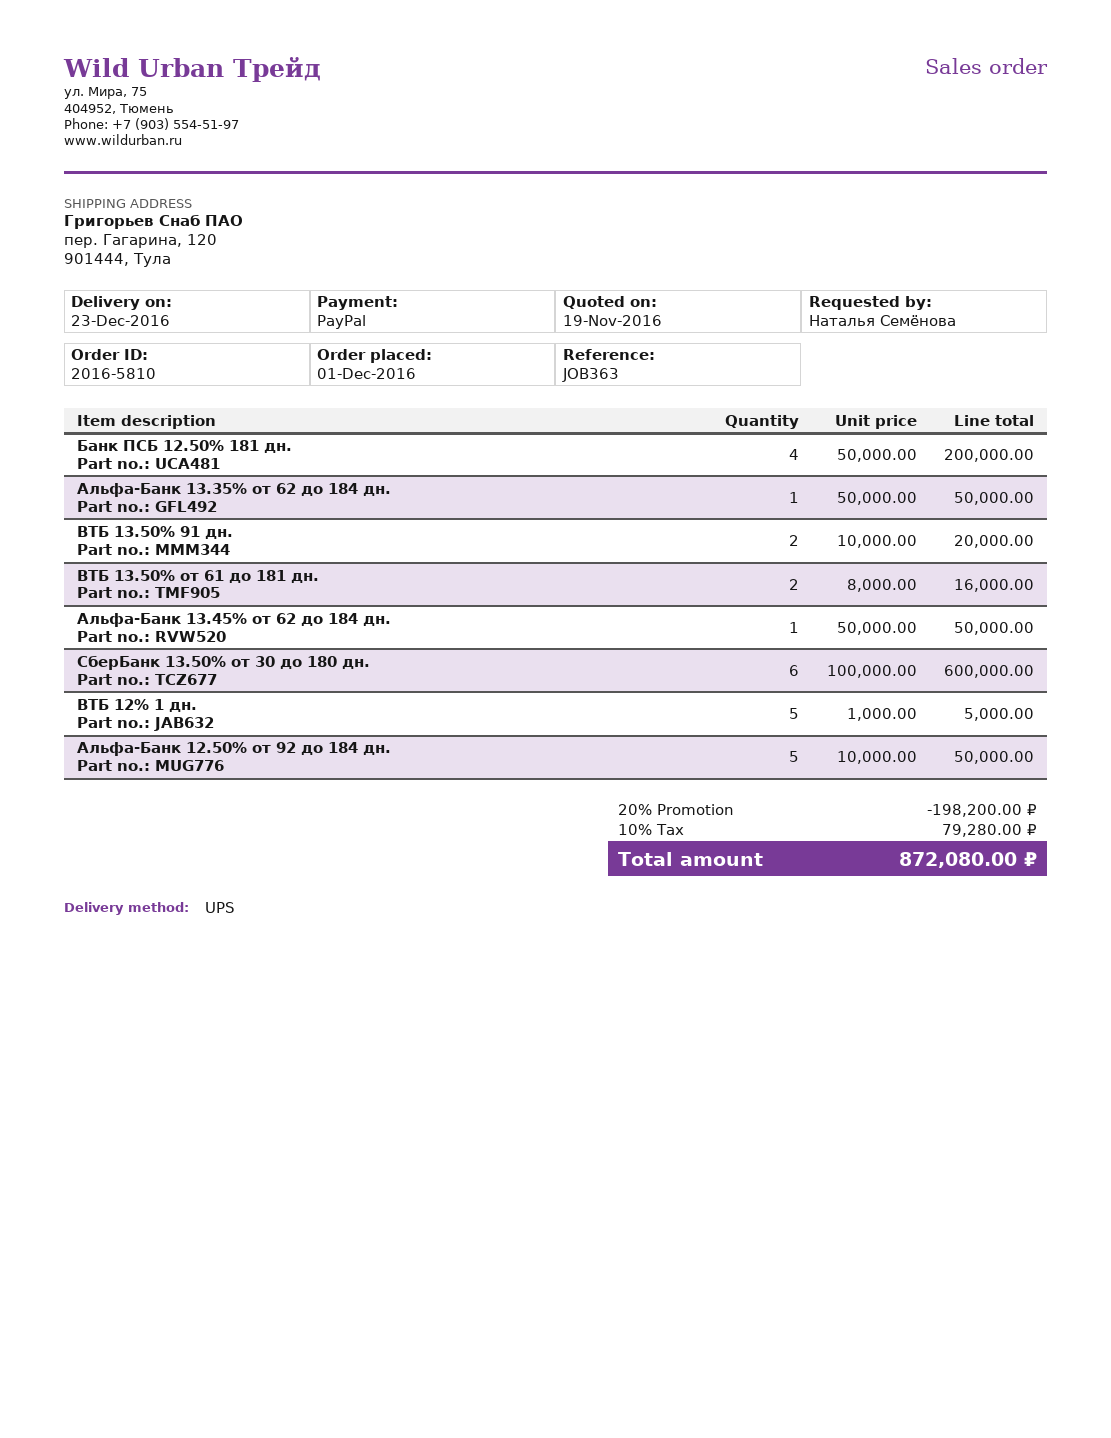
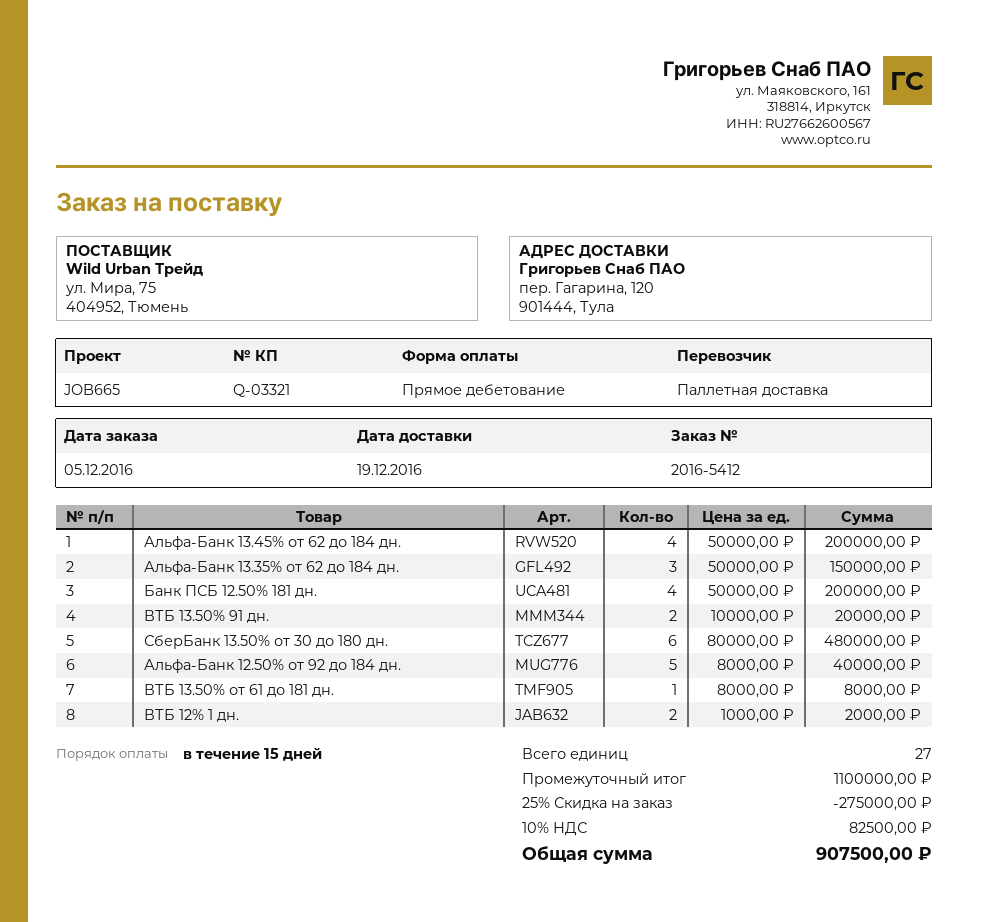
order number: 2016-5810 -> 2016-5412
order date: 2016-12-01 -> 2016-12-05
delivery date: 2016-12-23 -> 2016-12-19
reference: JOB363 -> JOB665
payment method: PayPal -> direct debit
shipping method: UPS -> pallet freight
Альфа-Банк 13.35% от 62 до 184 дн.: 1 x 50000.00 = 50000.00 -> 3 x 50000.00 = 150000.00
ВТБ 13.50% от 61 до 181 дн.: 2 x 8000.00 = 16000.00 -> 1 x 8000.00 = 8000.00
Альфа-Банк 13.45% от 62 до 184 дн.: 1 x 50000.00 = 50000.00 -> 4 x 50000.00 = 200000.00
СберБанк 13.50% от 30 до 180 дн.: 6 x 100000.00 = 600000.00 -> 6 x 80000.00 = 480000.00
ВТБ 12% 1 дн.: 5 x 1000.00 = 5000.00 -> 2 x 1000.00 = 2000.00
Альфа-Банк 12.50% от 92 до 184 дн.: 5 x 10000.00 = 50000.00 -> 5 x 8000.00 = 40000.00
discount: 20% = 198200.00 -> 25% = 275000.00
tax: 10% = 79280.00 -> 10% = 82500.00
total: 872080.00 -> 907500.00

